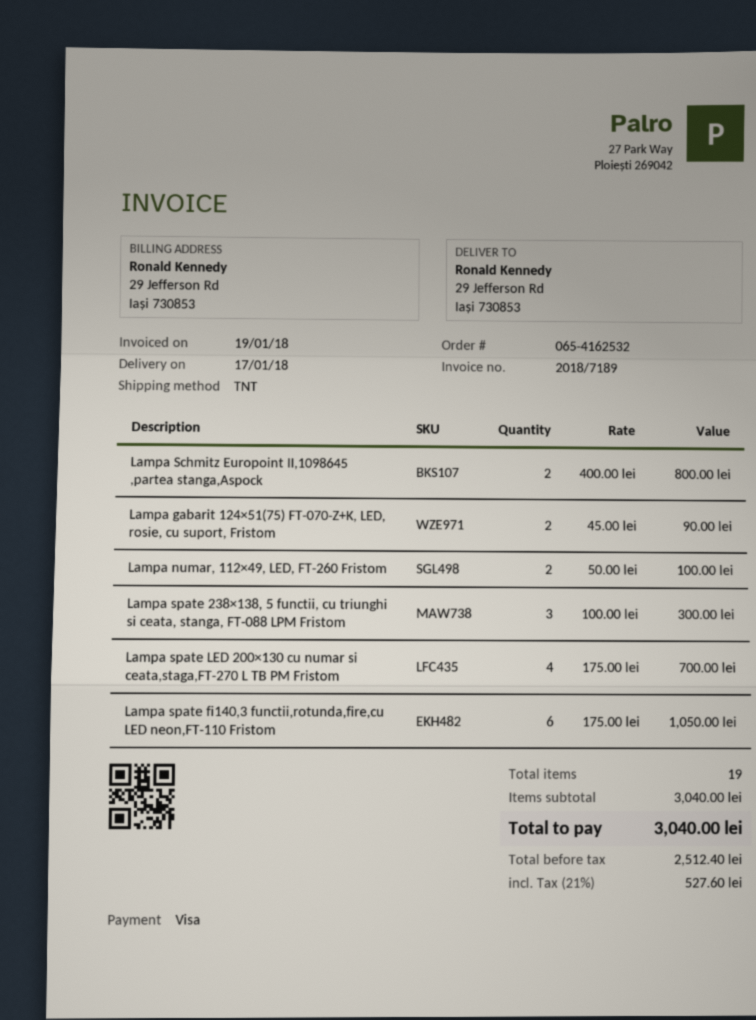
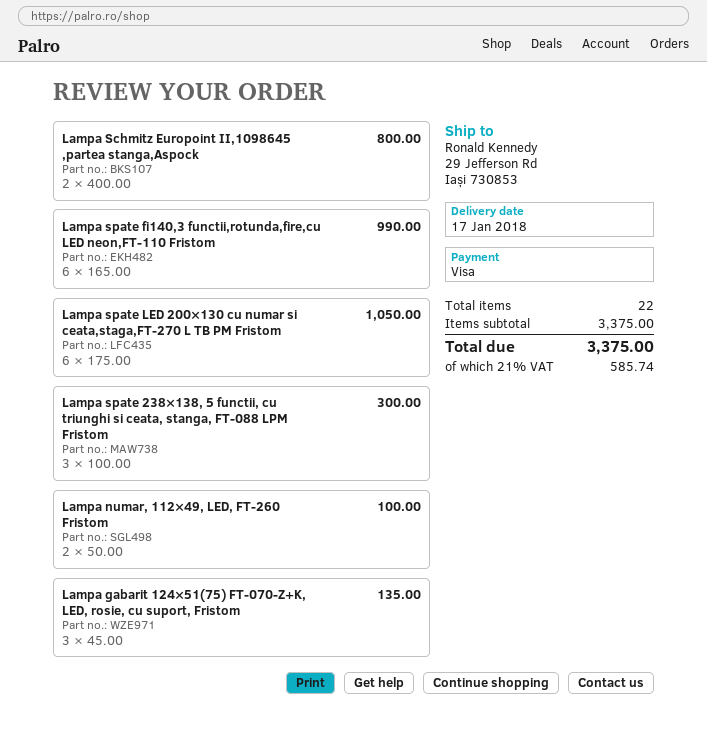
Lampa gabarit 124×51(75) FT-070-Z+K, LED, rosie, cu suport, Fristom: 2 x 45.00 = 90.00 -> 3 x 45.00 = 135.00
Lampa spate LED 200×130 cu numar si ceata,staga,FT-270 L TB PM Fristom: 4 x 175.00 = 700.00 -> 6 x 175.00 = 1050.00
Lampa spate fi140,3 functii,rotunda,fire,cu LED neon,FT-110 Fristom: 6 x 175.00 = 1050.00 -> 6 x 165.00 = 990.00
total quantity: 19 -> 22
subtotal: 3040.00 -> 3375.00
tax: 21% = 527.60 -> 21% = 585.74
total: 3040.00 -> 3375.00

